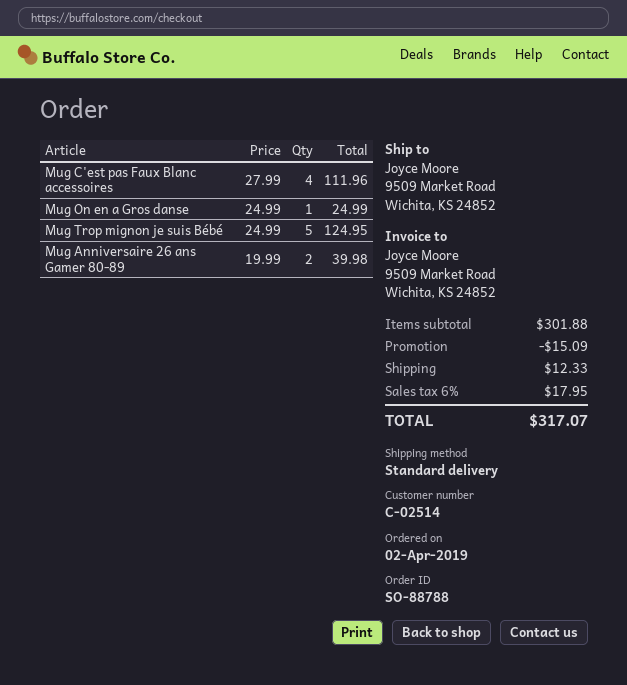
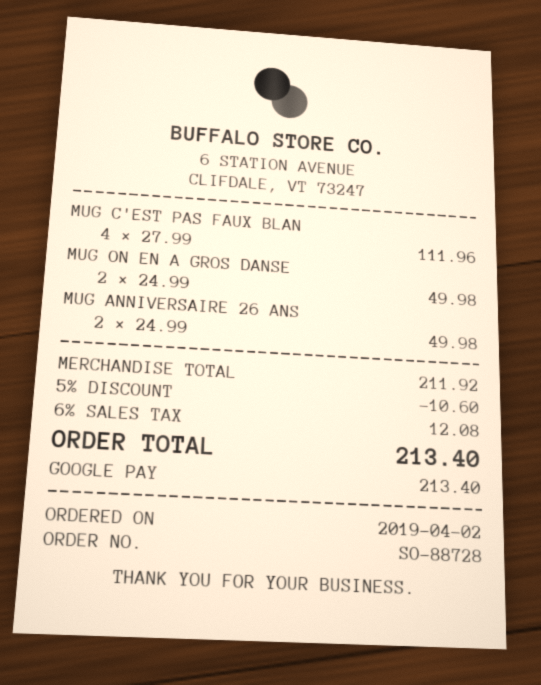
order number: SO-88788 -> SO-88728
Mug On en a Gros danse: 1 x 24.99 = 24.99 -> 2 x 24.99 = 49.98
Mug Trop mignon je suis Bébé: 5 x 24.99 = 124.95 -> none
Mug Anniversaire 26 ans Gamer 80-89: 2 x 19.99 = 39.98 -> 2 x 24.99 = 49.98
subtotal: 301.88 -> 211.92
discount: 15.09 -> 10.60
shipping: 12.33 -> none
tax: 6% = 17.95 -> 6% = 12.08
total: 317.07 -> 213.40

